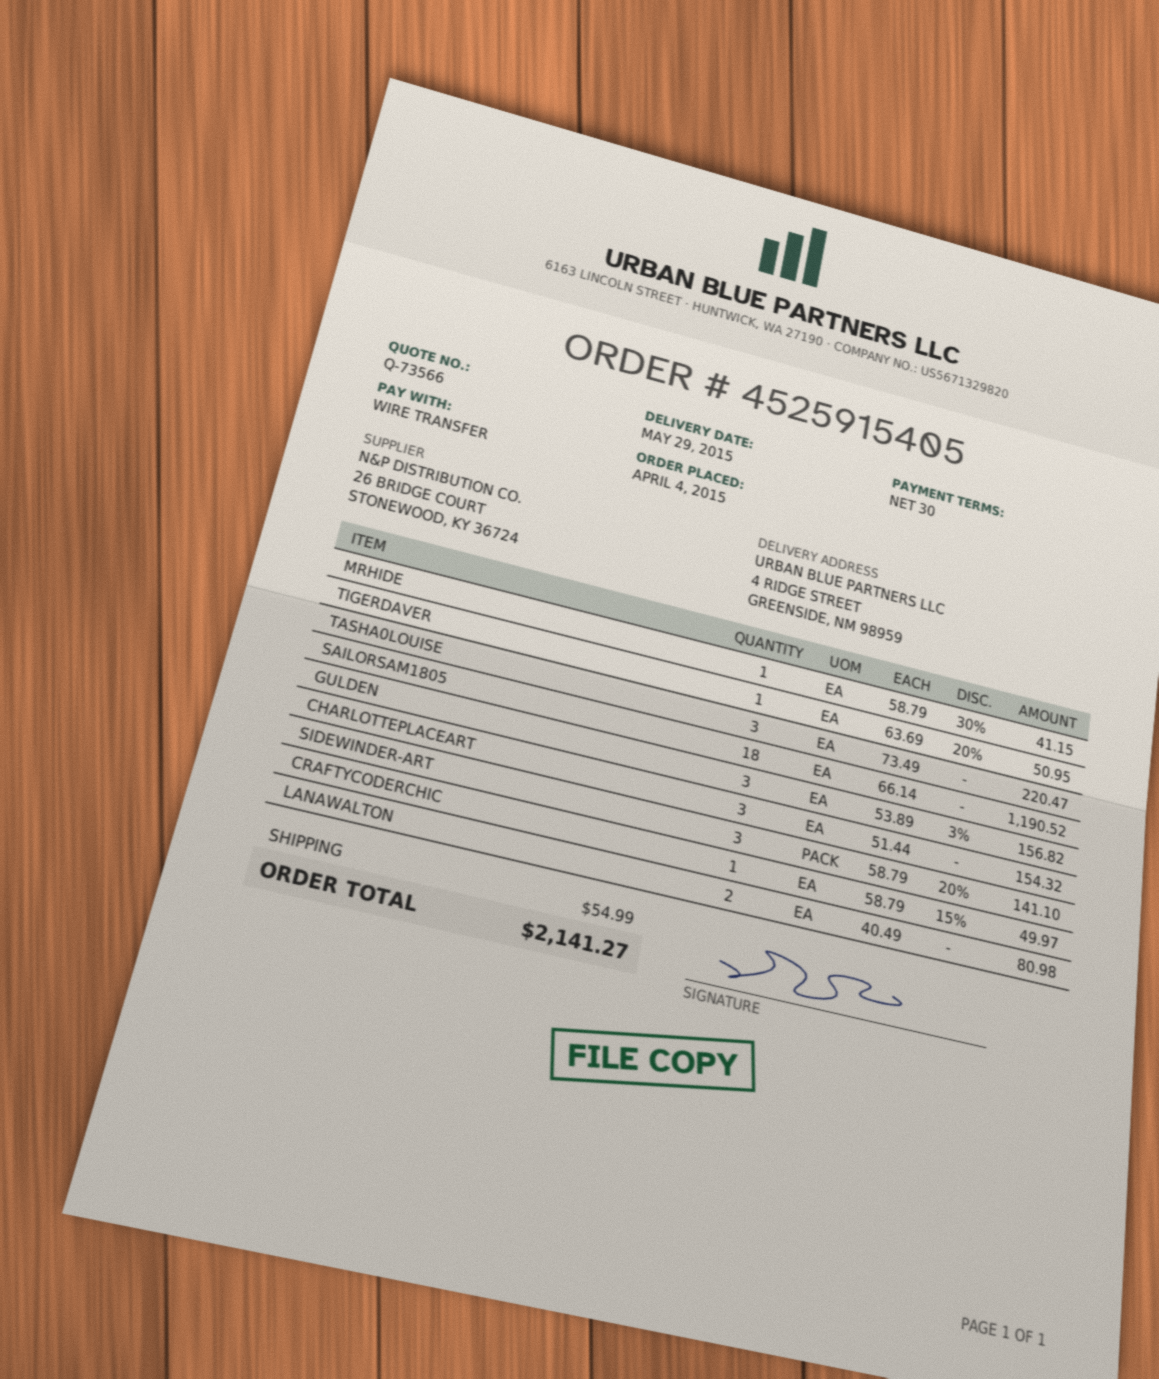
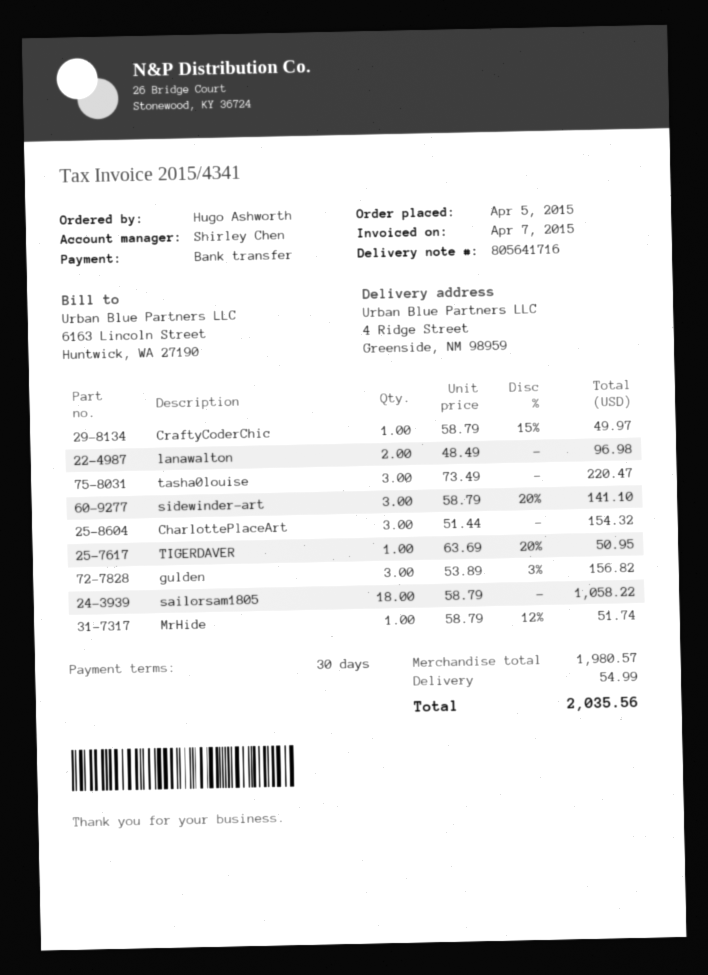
order date: 2015-04-04 -> 2015-04-05
MRHIDE: 1 x 58.79 - 30% = 41.15 -> 1 x 58.79 - 12% = 51.74
SAILORSAM1805: 18 x 66.14 = 1190.52 -> 18 x 58.79 = 1058.22
LANAWALTON: 2 x 40.49 = 80.98 -> 2 x 48.49 = 96.98
total: 2141.27 -> 2035.56

